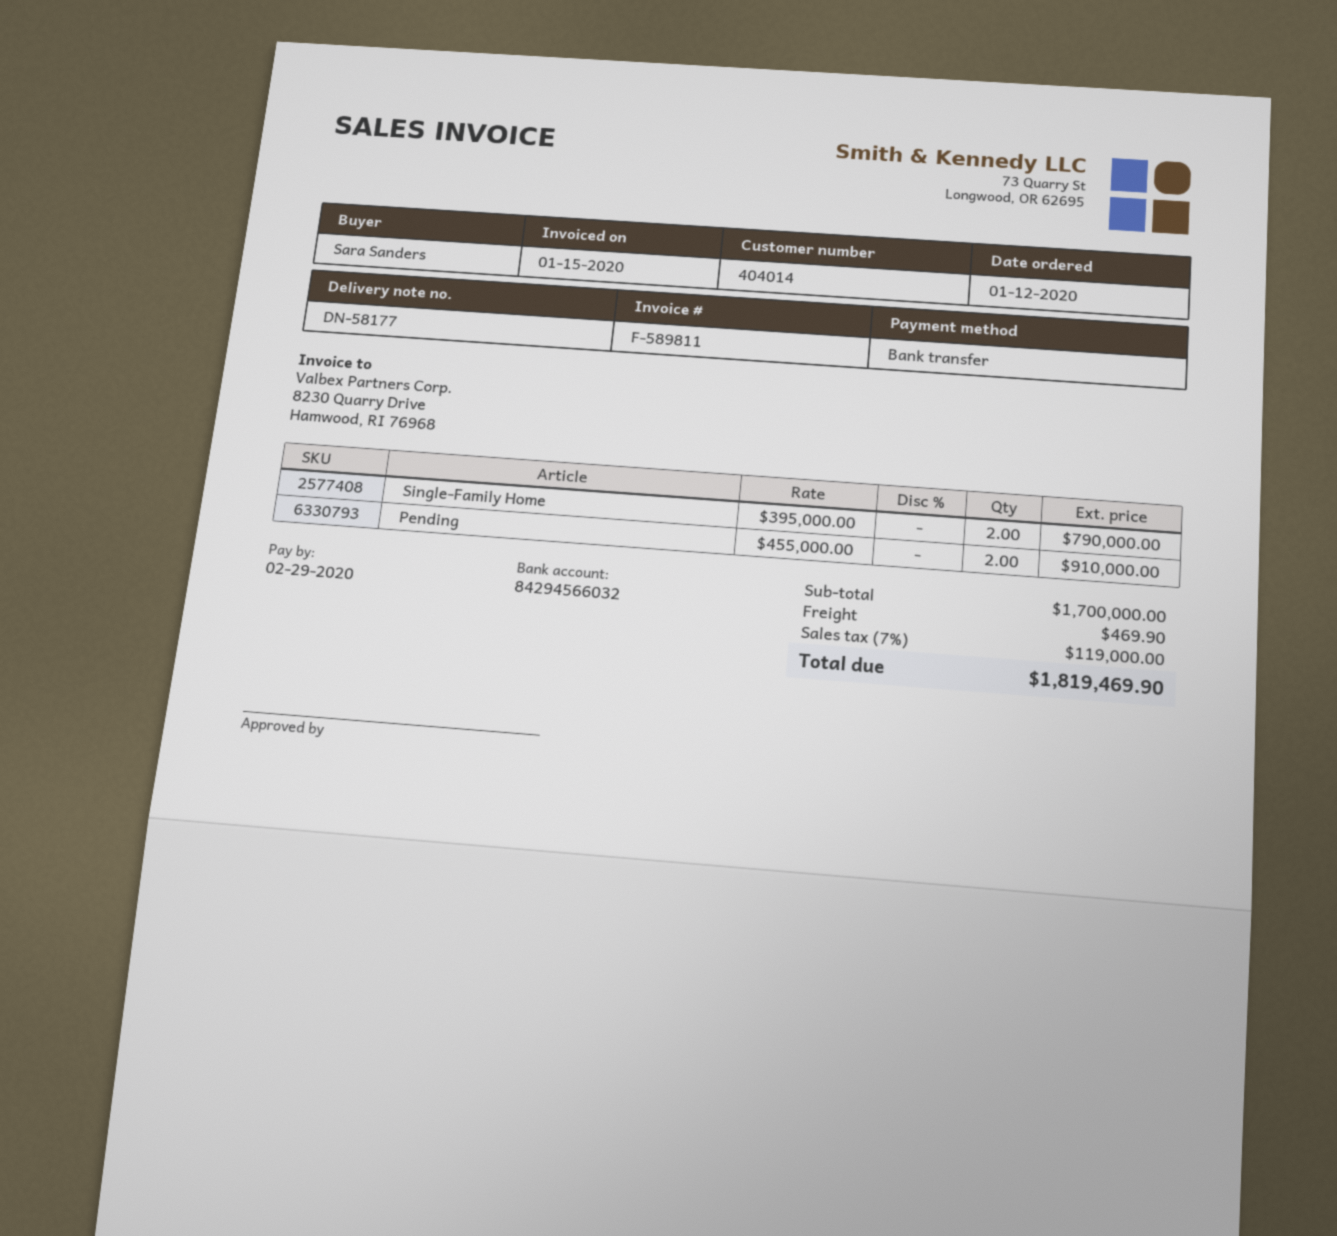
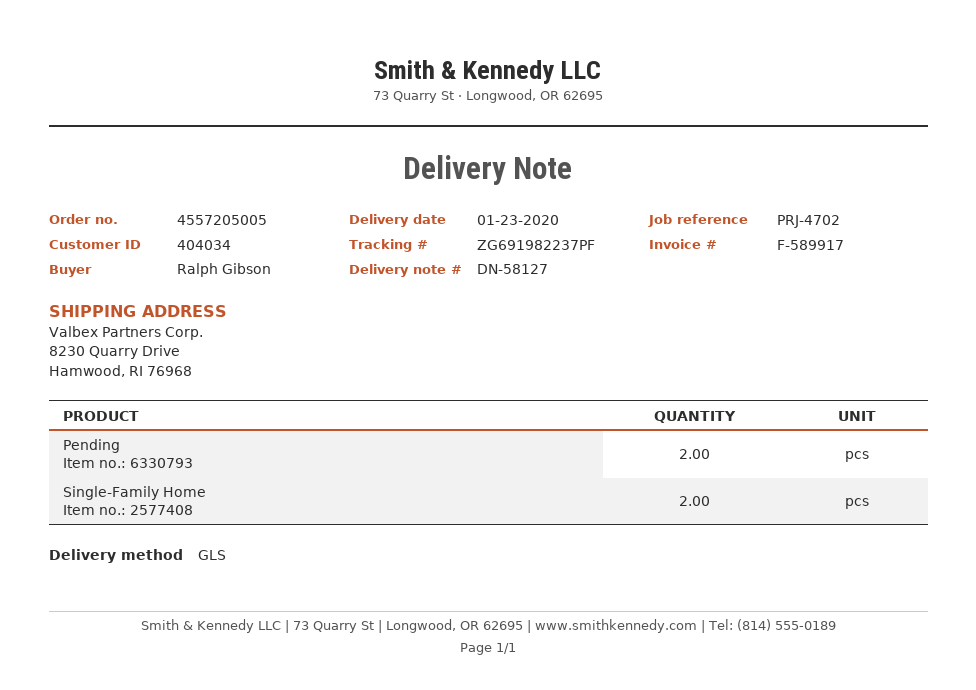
delivery note number: DN-58177 -> DN-58127
invoice number: F-589811 -> F-589917
customer number: 404014 -> 404034
ordered by: Sara Sanders -> Ralph Gibson

